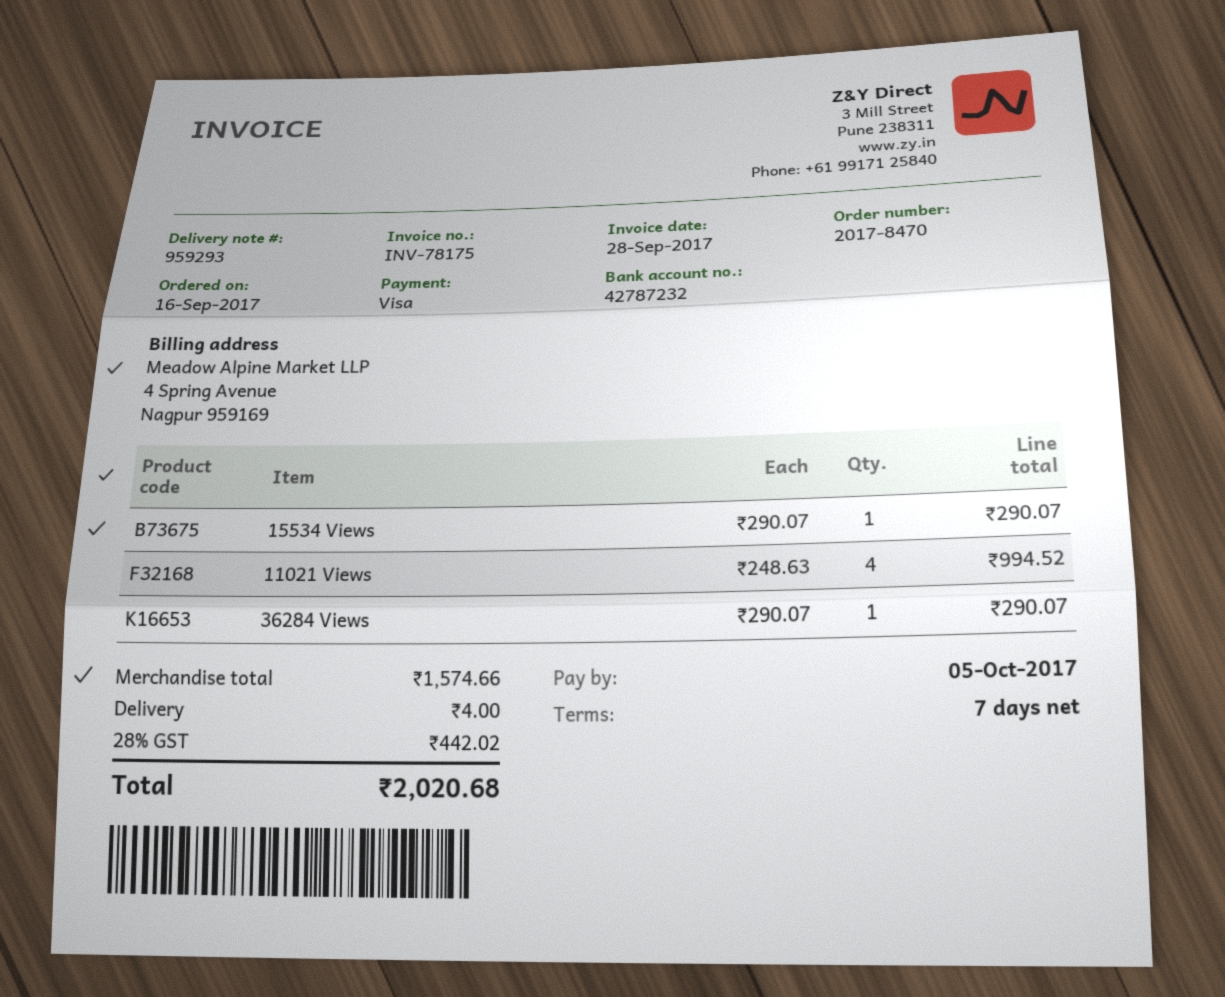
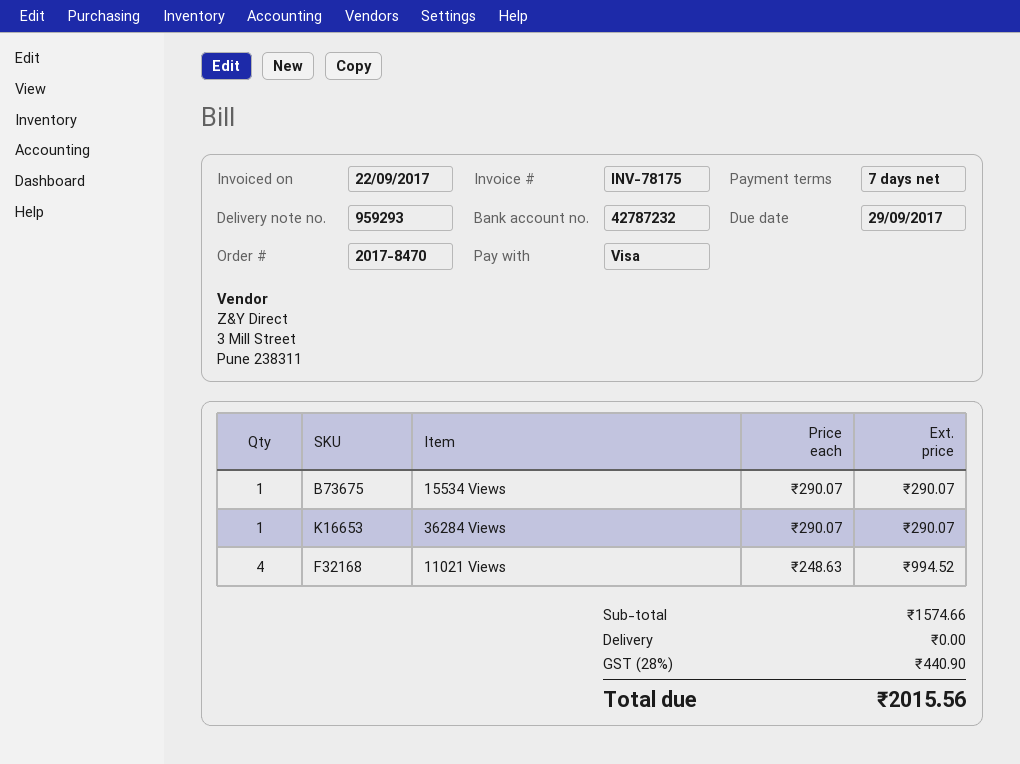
invoice date: 2017-09-28 -> 2017-09-22
due date: 2017-10-05 -> 2017-09-29
shipping: 4.00 -> 0.00
tax: 28% = 442.02 -> 28% = 440.90
total: 2020.68 -> 2015.56

